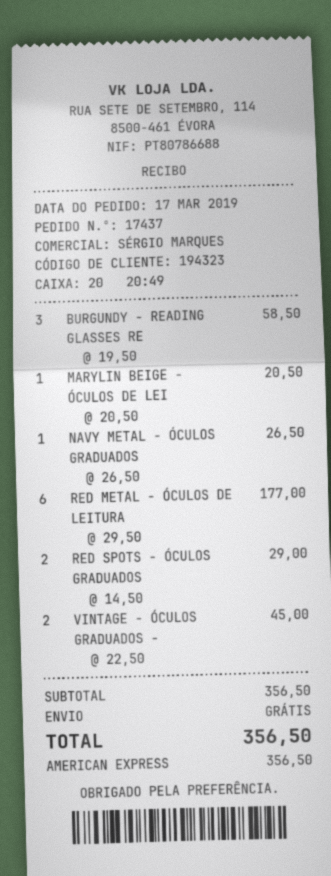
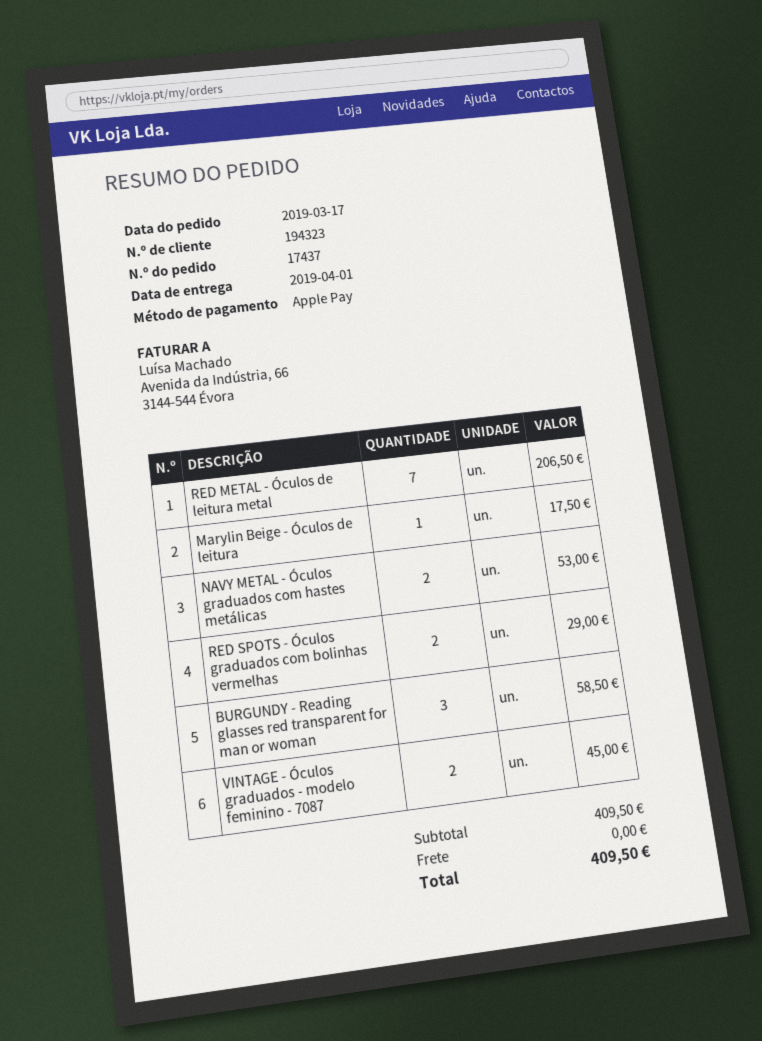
payment method: American Express -> Apple Pay
MARYLIN BEIGE - ÓCULOS DE LEI: 1 for 20.50 -> 1 for 17.50
NAVY METAL - ÓCULOS GRADUADOS: 1 for 26.50 -> 2 for 53.00
RED METAL - ÓCULOS DE LEITURA: 6 for 177.00 -> 7 for 206.50
subtotal: 356.50 -> 409.50
total: 356.50 -> 409.50

